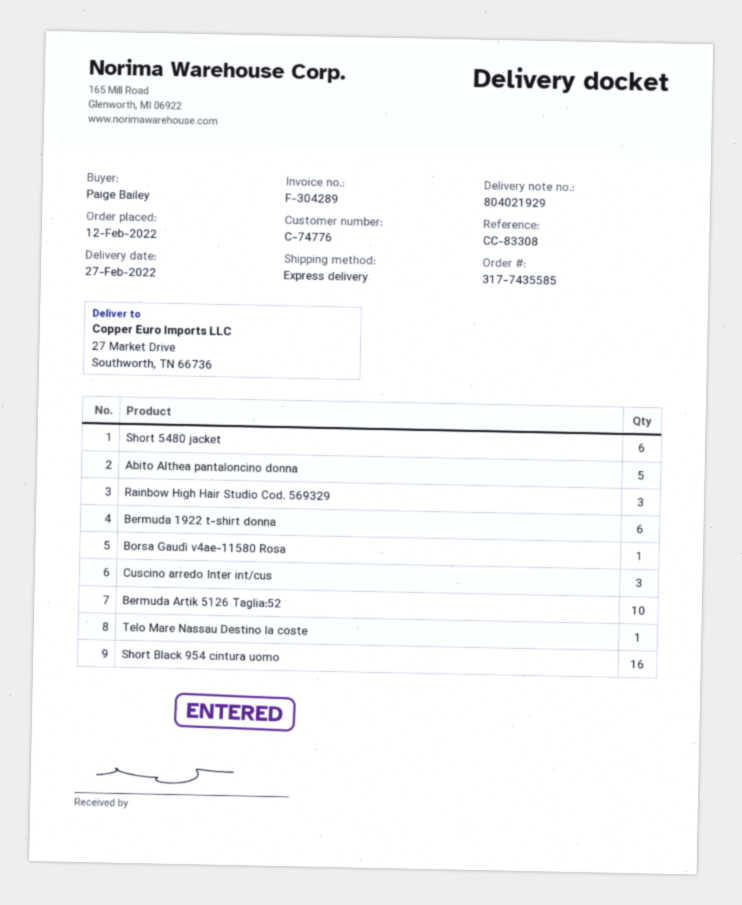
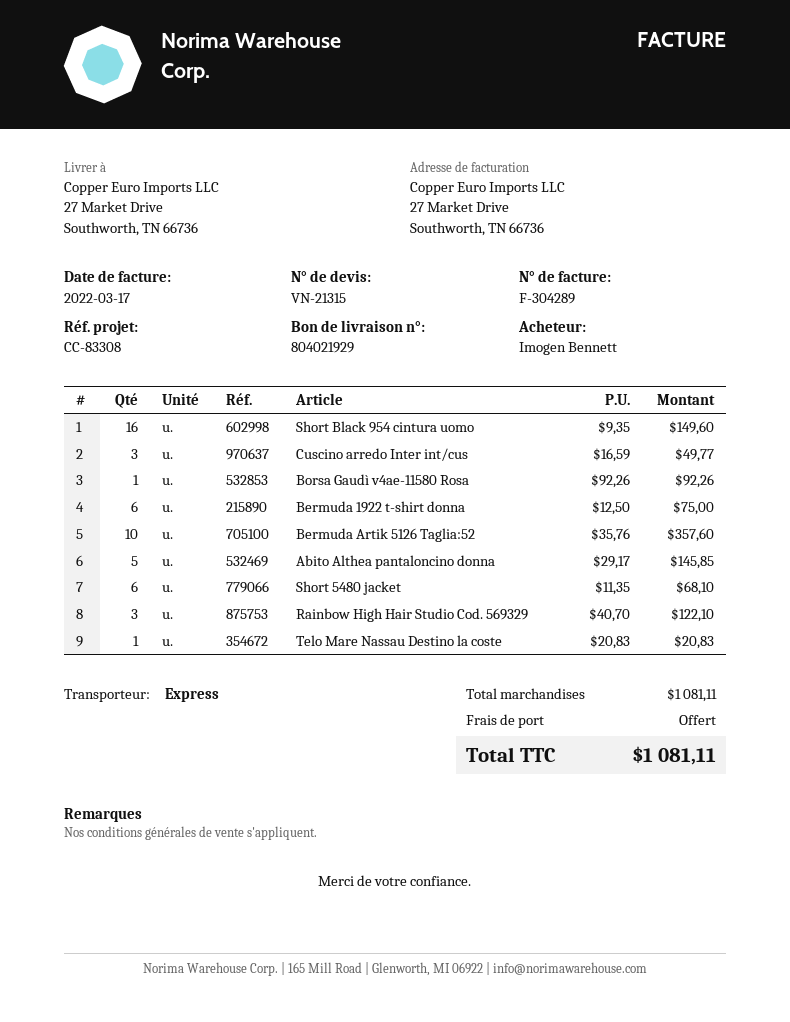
ordered by: Paige Bailey -> Imogen Bennett

